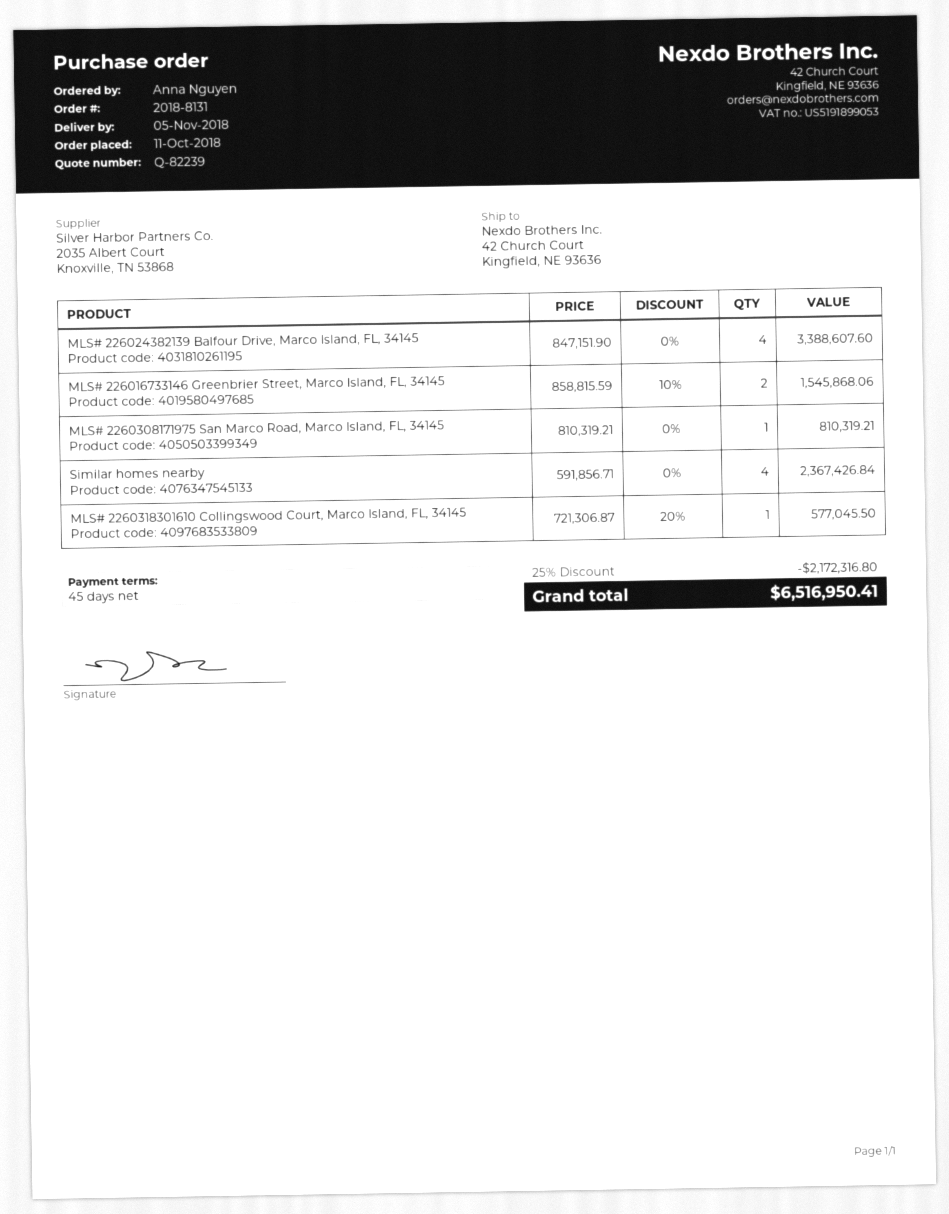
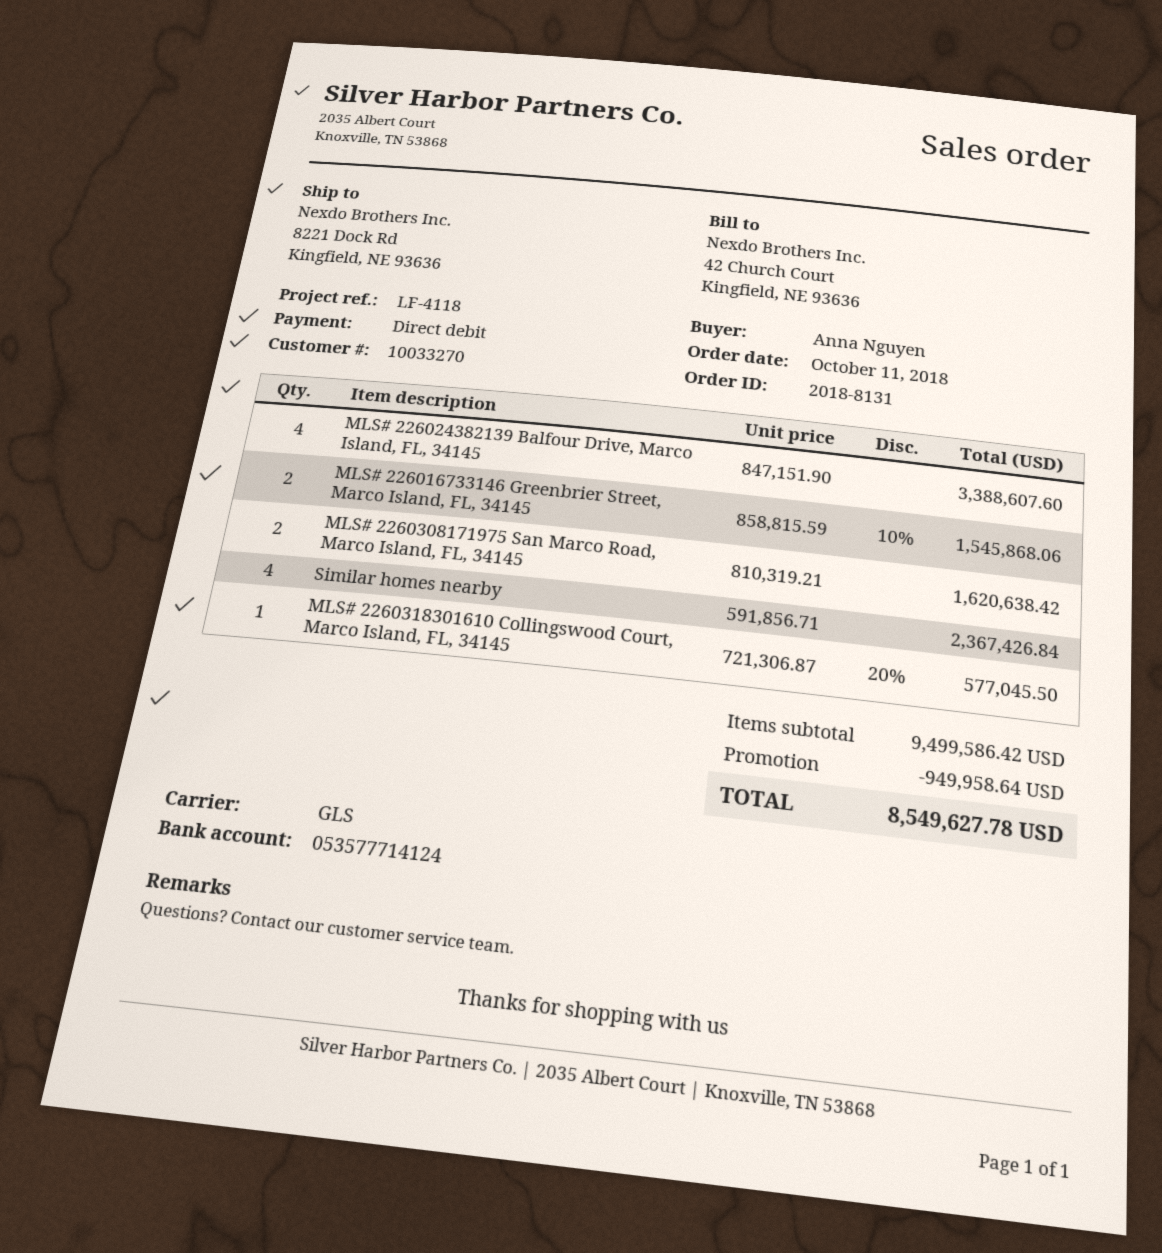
ship to: 42 Church Court, Kingfield, NE 93636 -> 8221 Dock Rd, Kingfield, NE 93636
MLS# 2260308171975 San Marco Road, Marco Island, FL, 34145: 1 x 810319.21 = 810319.21 -> 2 x 810319.21 = 1620638.42
discount: 2172316.80 -> 949958.64
total: 6516950.41 -> 8549627.78

